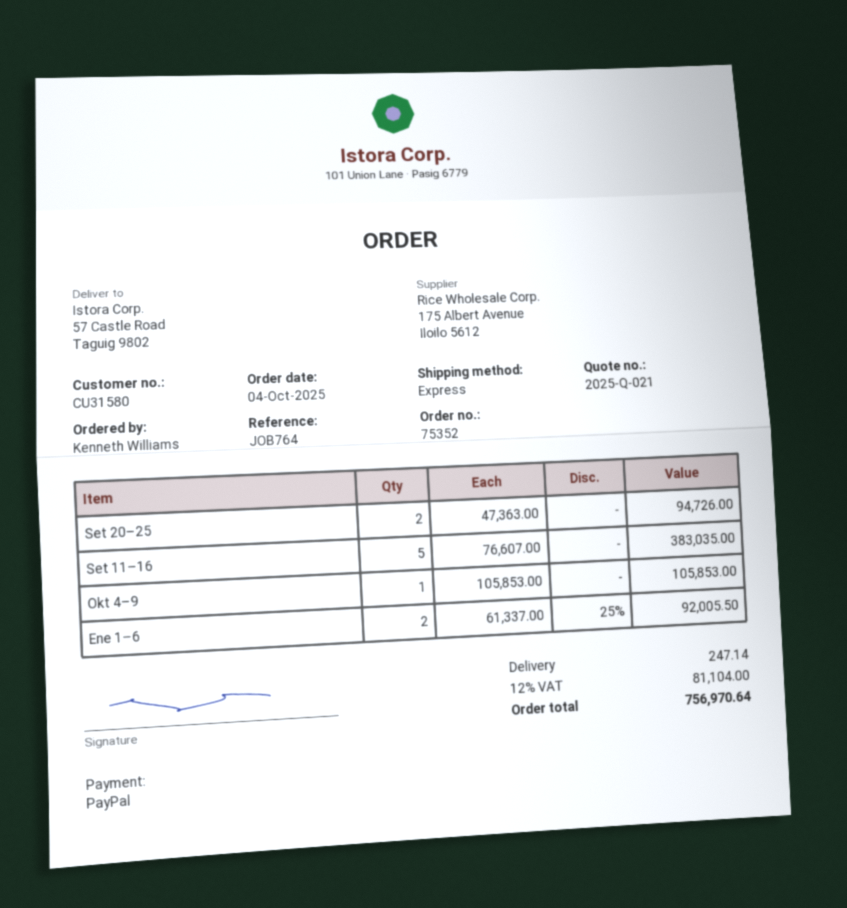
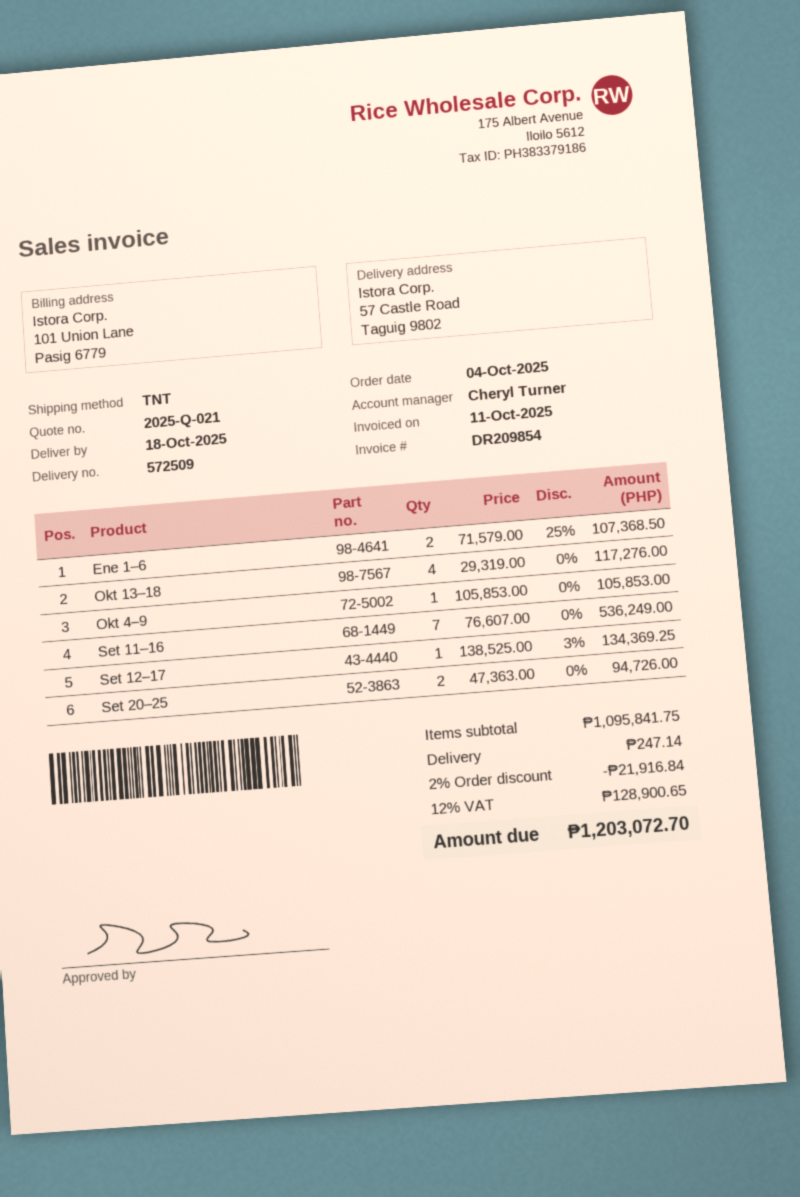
shipping method: express -> TNT
Set 11–16: 5 x 76607.00 = 383035.00 -> 7 x 76607.00 = 536249.00
Ene 1–6: 2 x 61337.00 - 25% = 92005.50 -> 2 x 71579.00 - 25% = 107368.50
Okt 13–18: none -> 4 x 29319.00 = 117276.00
Set 12–17: none -> 1 x 138525.00 - 3% = 134369.25
discount: none -> 2% = 21916.84
tax: 12% = 81104.00 -> 12% = 128900.65
total: 756970.64 -> 1203072.70

